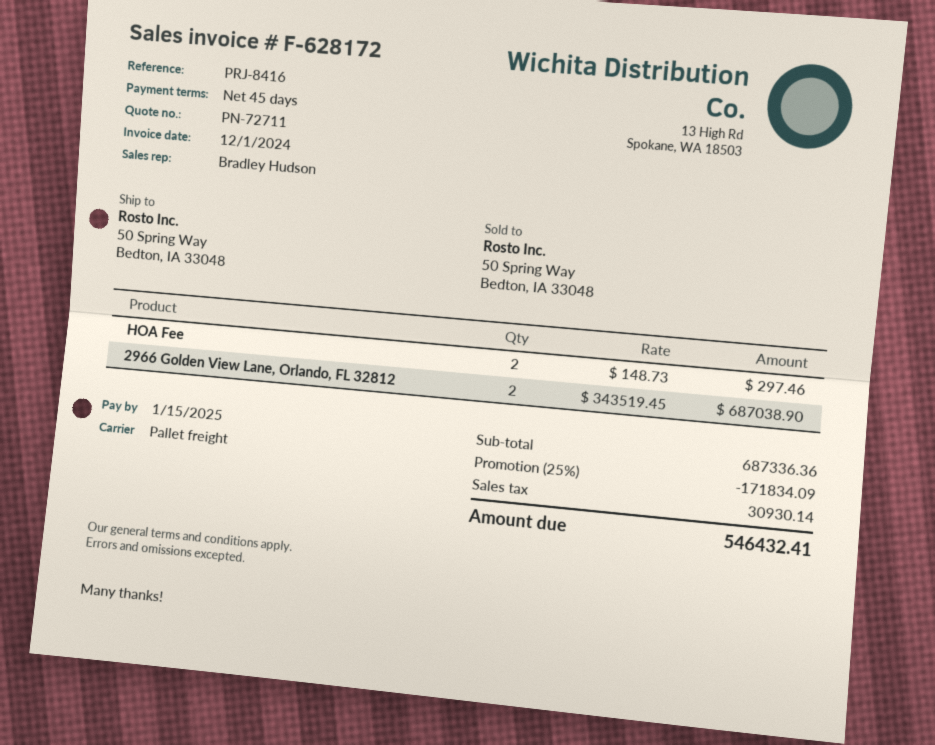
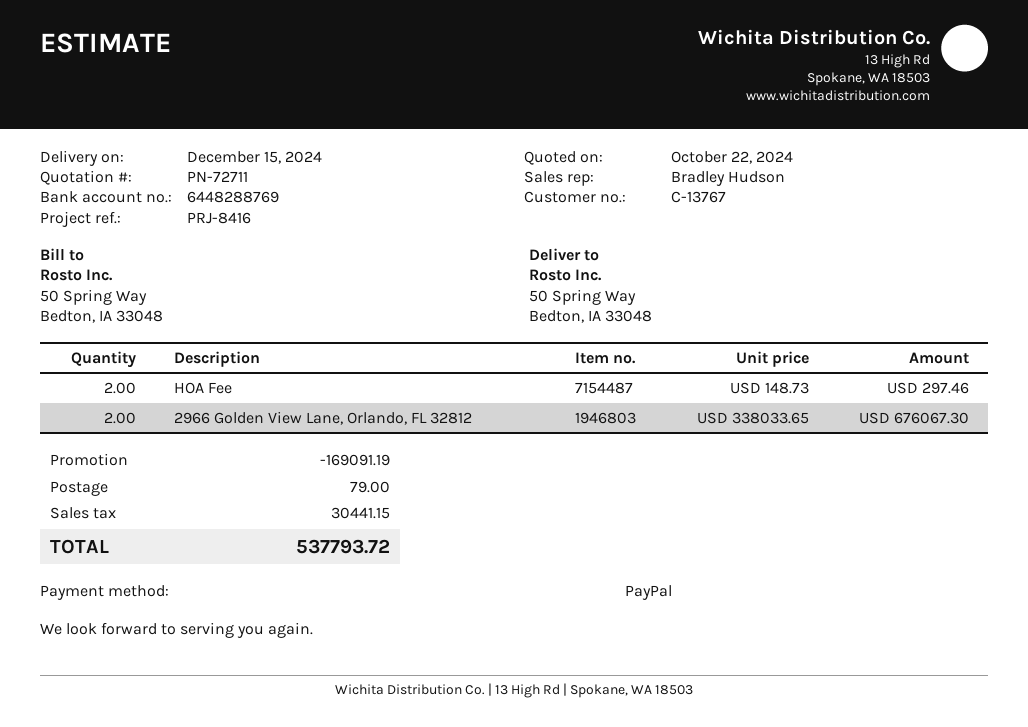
2966 Golden View Lane, Orlando, FL 32812: 2 x 343519.45 = 687038.90 -> 2 x 338033.65 = 676067.30
discount: 171834.09 -> 169091.19
shipping: none -> 79.00
tax: 30930.14 -> 30441.15
total: 546432.41 -> 537793.72

